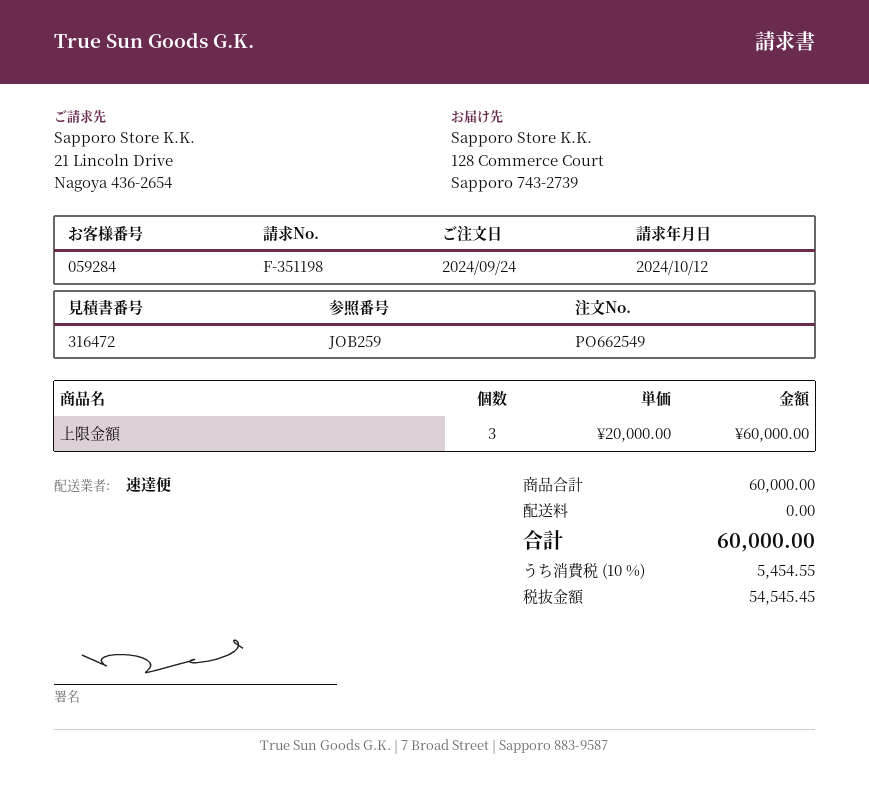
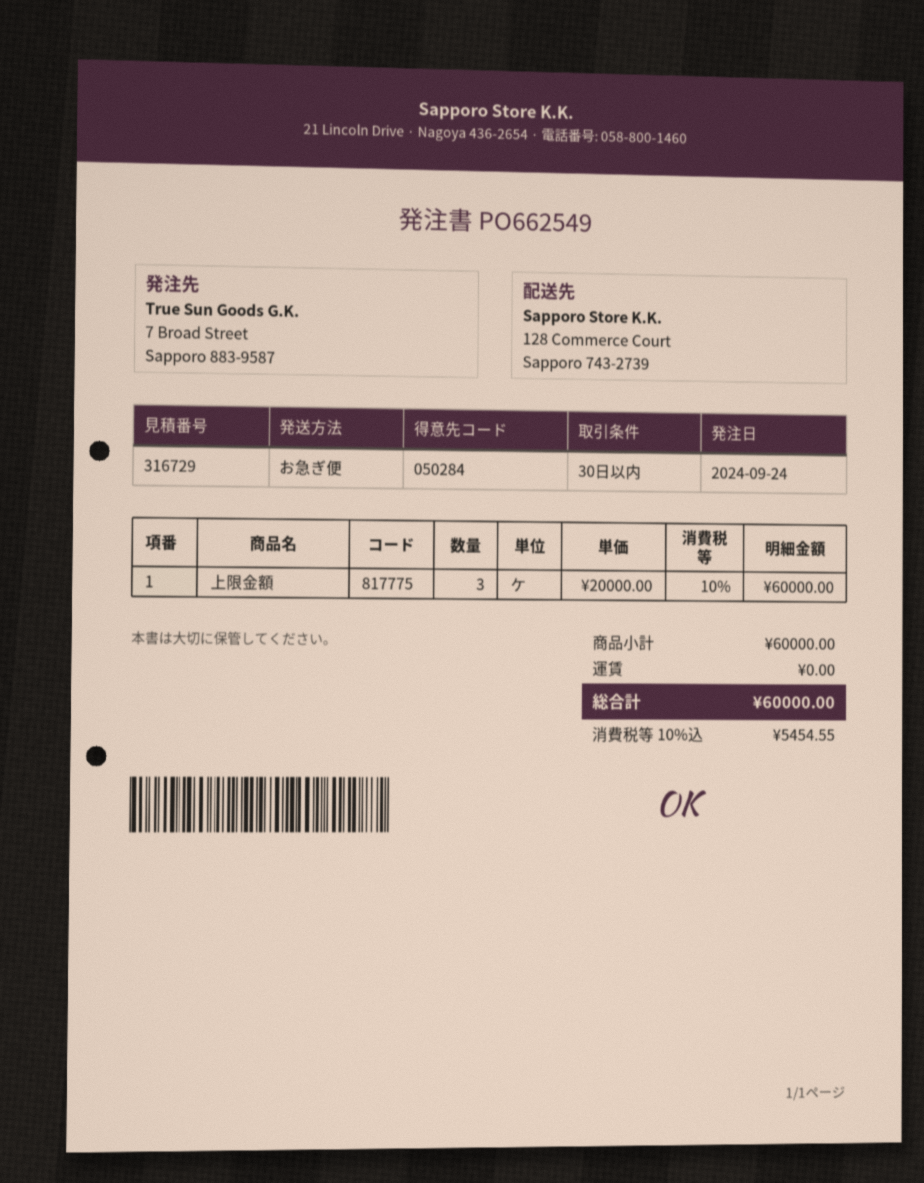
quote number: 316472 -> 316729
customer number: 059284 -> 050284

